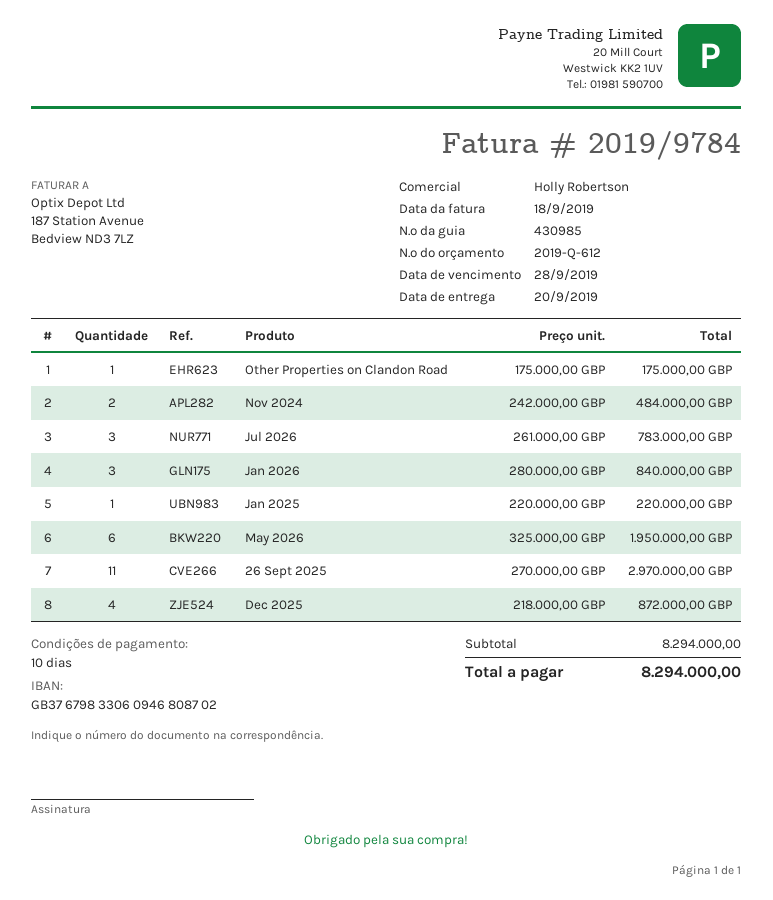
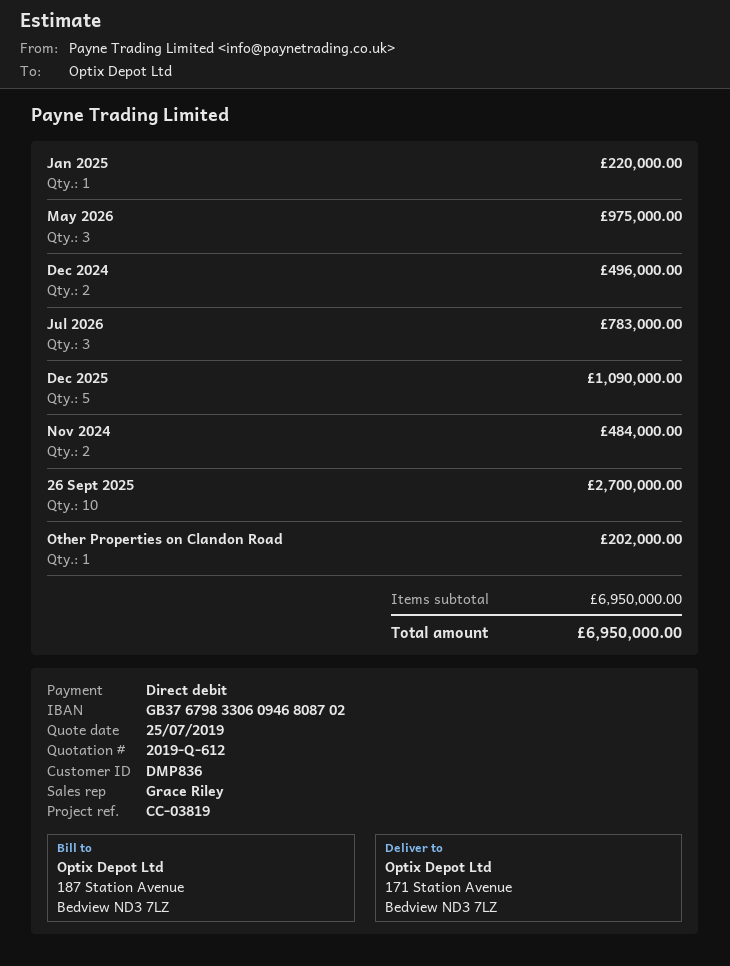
sales rep: Holly Robertson -> Grace Riley
Other Properties on Clandon Road: 1 for 175000.00 -> 1 for 202000.00
Jan 2026: 3 for 840000.00 -> none
May 2026: 6 for 1950000.00 -> 3 for 975000.00
26 Sept 2025: 11 for 2970000.00 -> 10 for 2700000.00
Dec 2025: 4 for 872000.00 -> 5 for 1090000.00
Dec 2024: none -> 2 for 496000.00
subtotal: 8294000.00 -> 6950000.00
total: 8294000.00 -> 6950000.00

